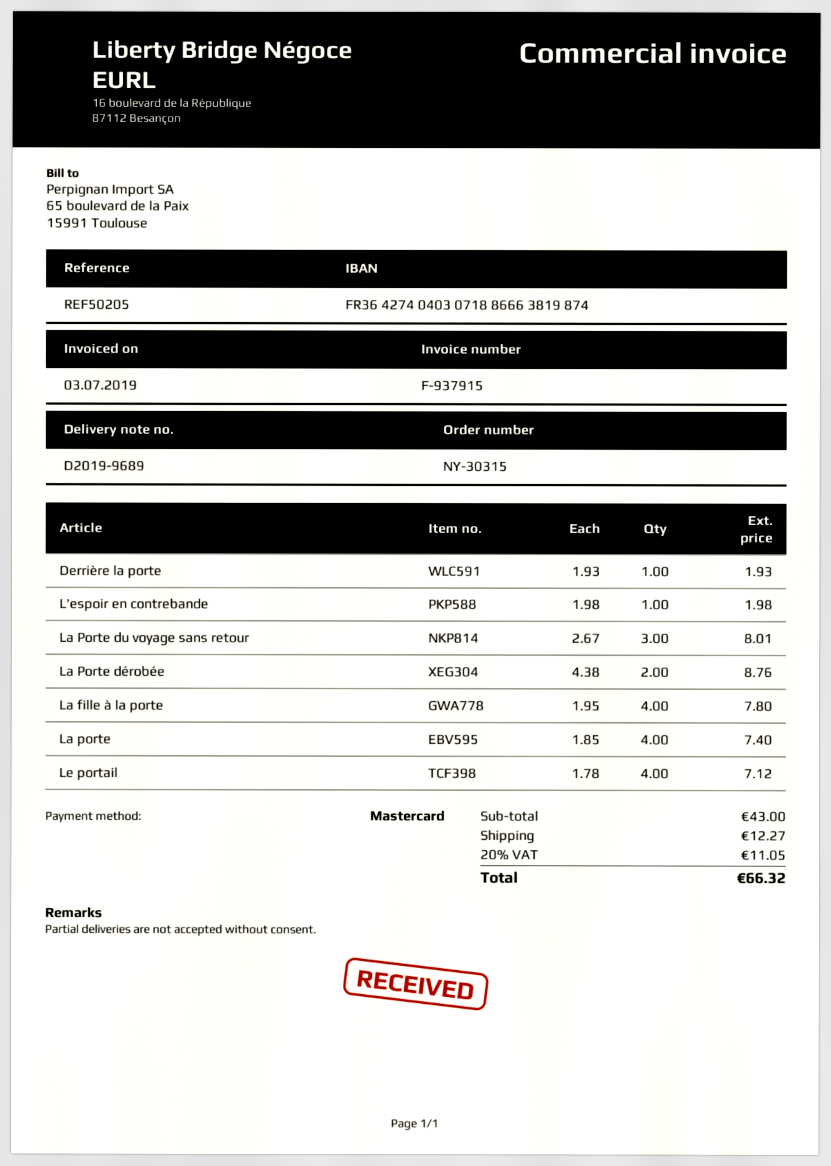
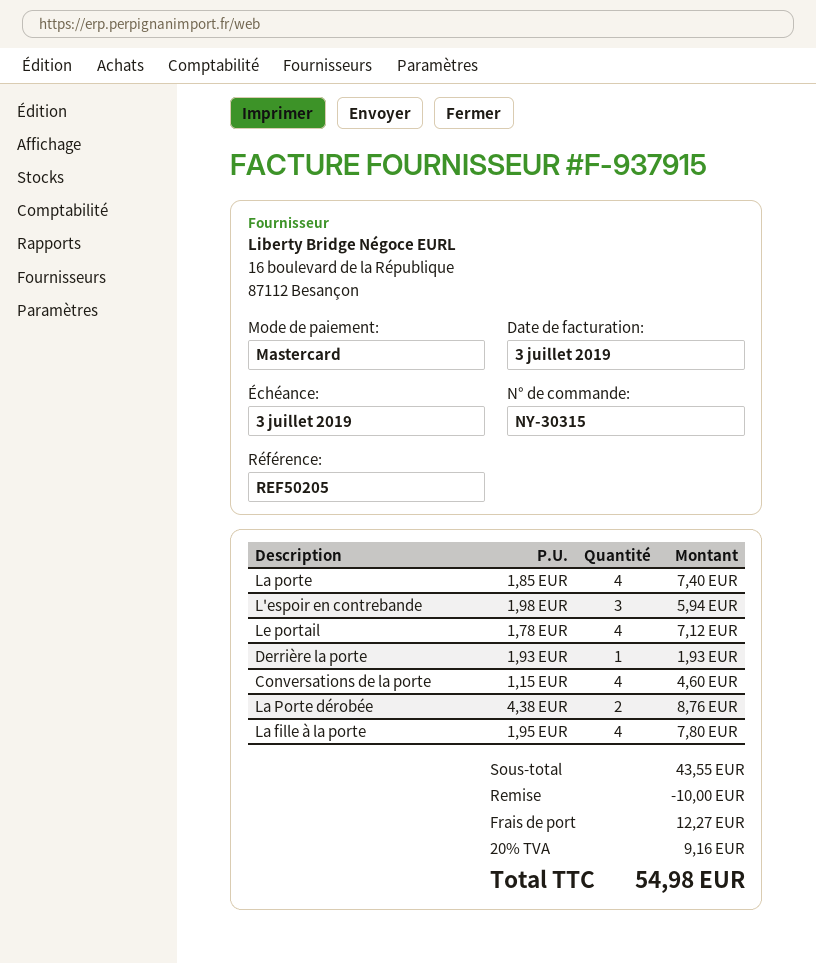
L'espoir en contrebande: 1 x 1.98 = 1.98 -> 3 x 1.98 = 5.94
La Porte du voyage sans retour: 3 x 2.67 = 8.01 -> none
Conversations de la porte: none -> 4 x 1.15 = 4.60
subtotal: 43.00 -> 43.55
discount: none -> 10.00
tax: 20% = 11.05 -> 20% = 9.16
total: 66.32 -> 54.98

